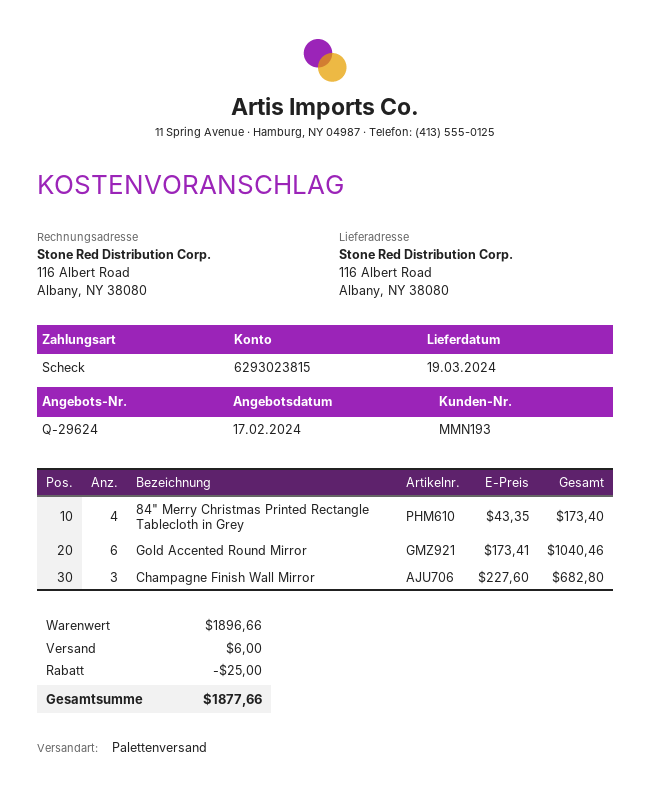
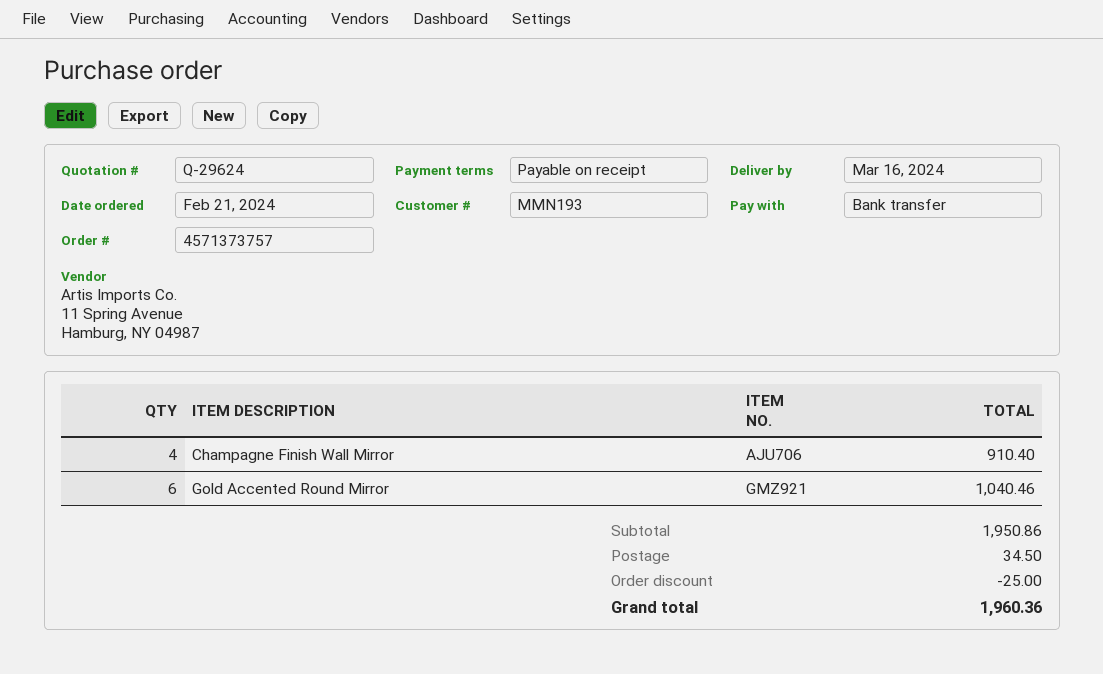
delivery date: 2024-03-19 -> 2024-03-16
payment method: cheque -> bank transfer
84" Merry Christmas Printed Rectangle Tablecloth in Grey: 4 for 173.40 -> none
Champagne Finish Wall Mirror: 3 for 682.80 -> 4 for 910.40
subtotal: 1896.66 -> 1950.86
shipping: 6.00 -> 34.50
total: 1877.66 -> 1960.36

